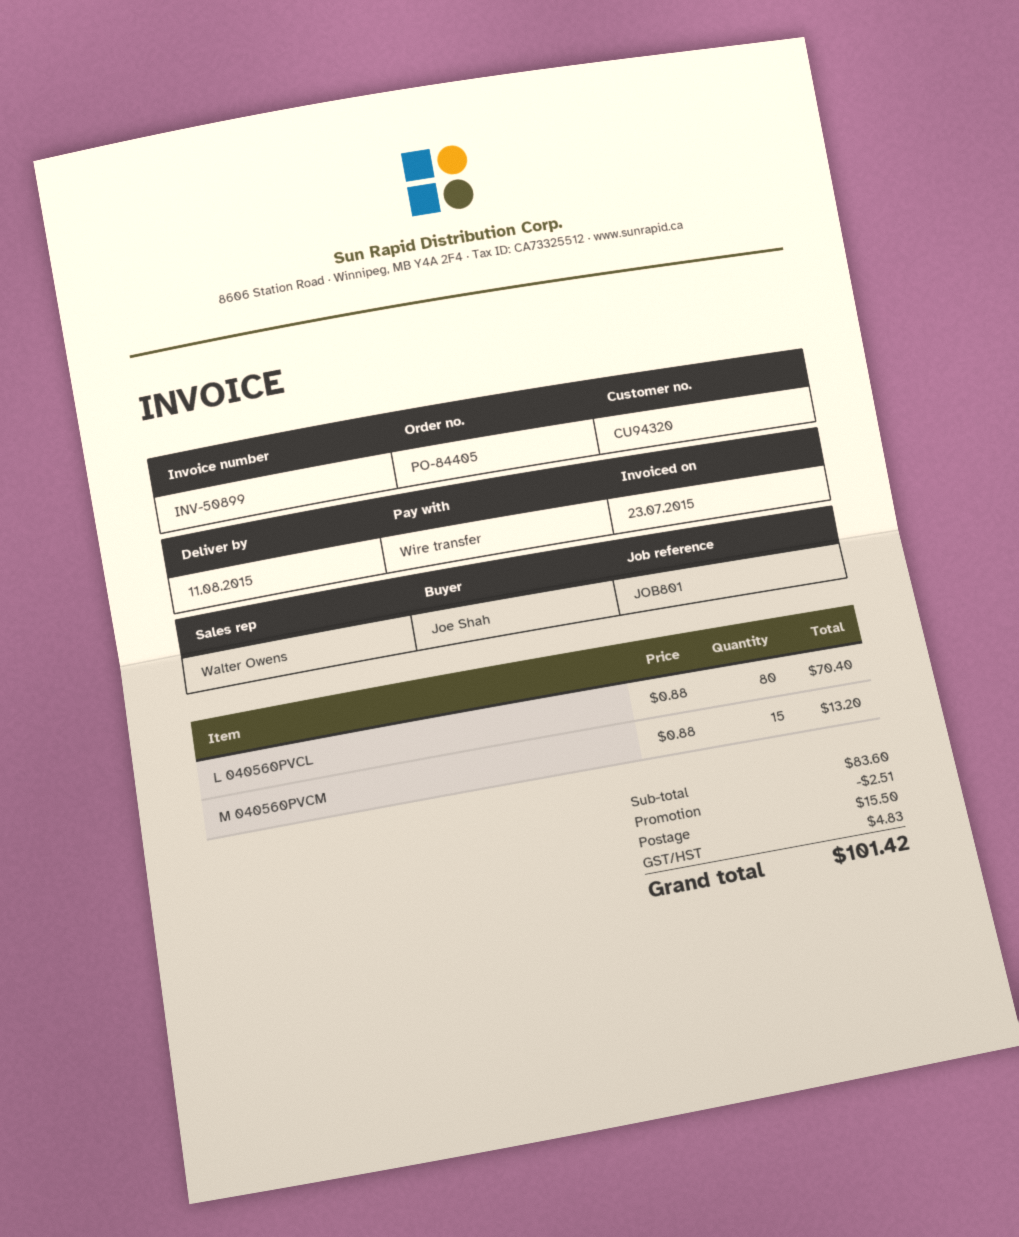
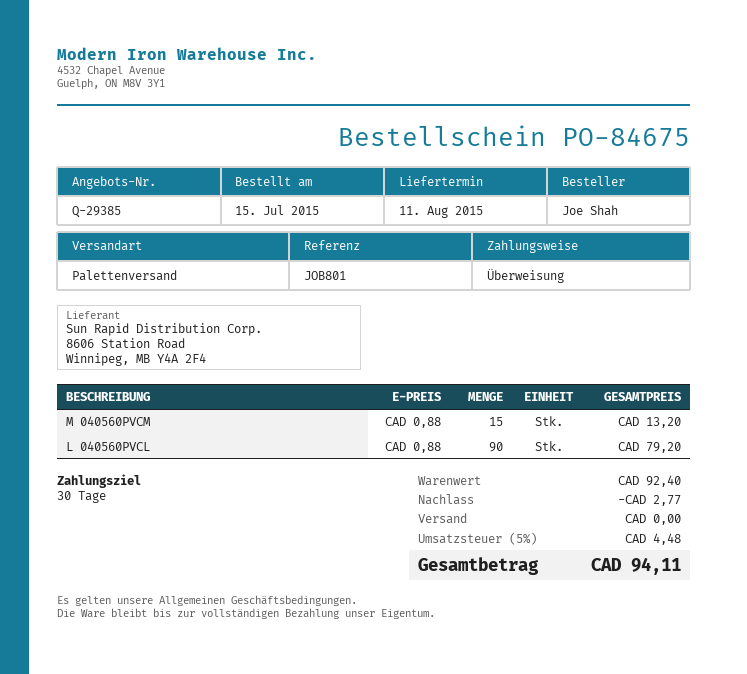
order number: PO-84405 -> PO-84675
L 040560PVCL: 80 x 0.88 = 70.40 -> 90 x 0.88 = 79.20
subtotal: 83.60 -> 92.40
discount: 2.51 -> 2.77
shipping: 15.50 -> 0.00
tax: 4.83 -> 4.48
total: 101.42 -> 94.11

